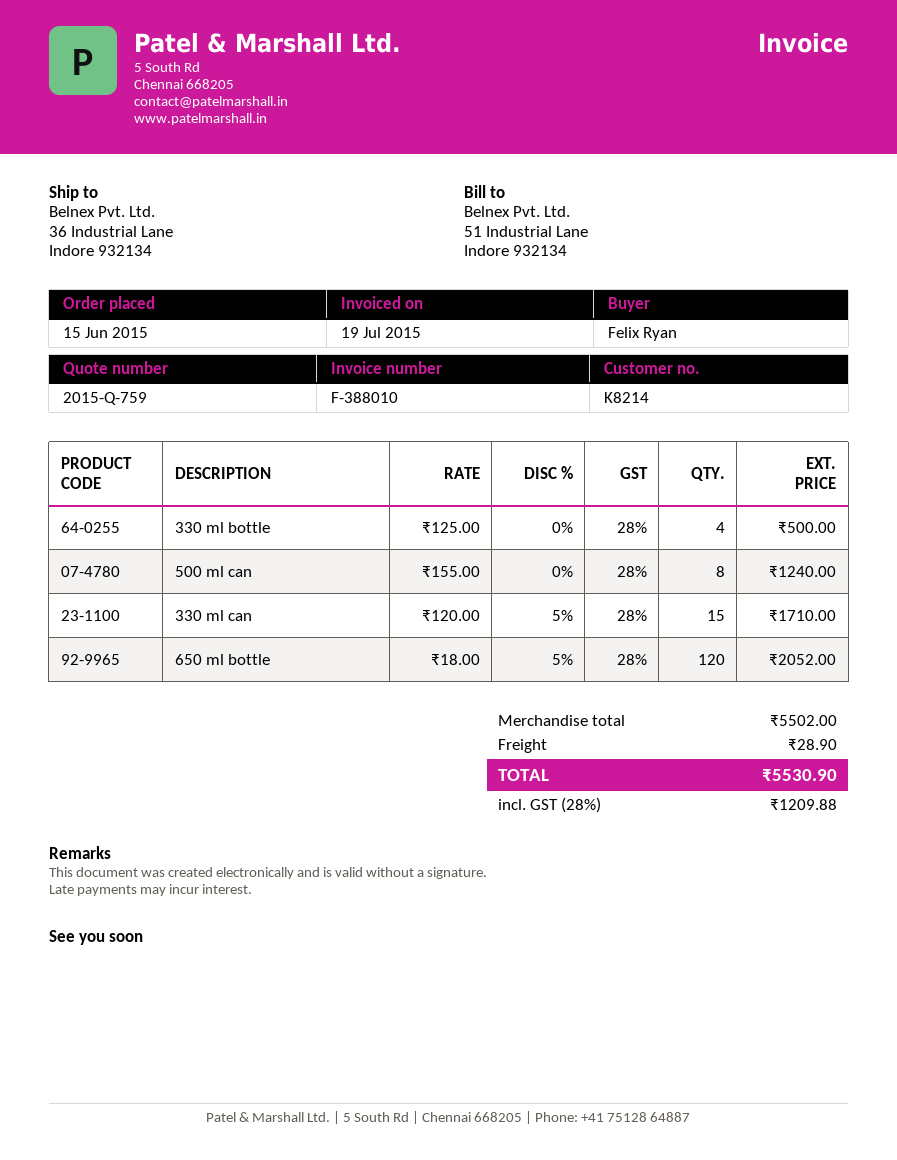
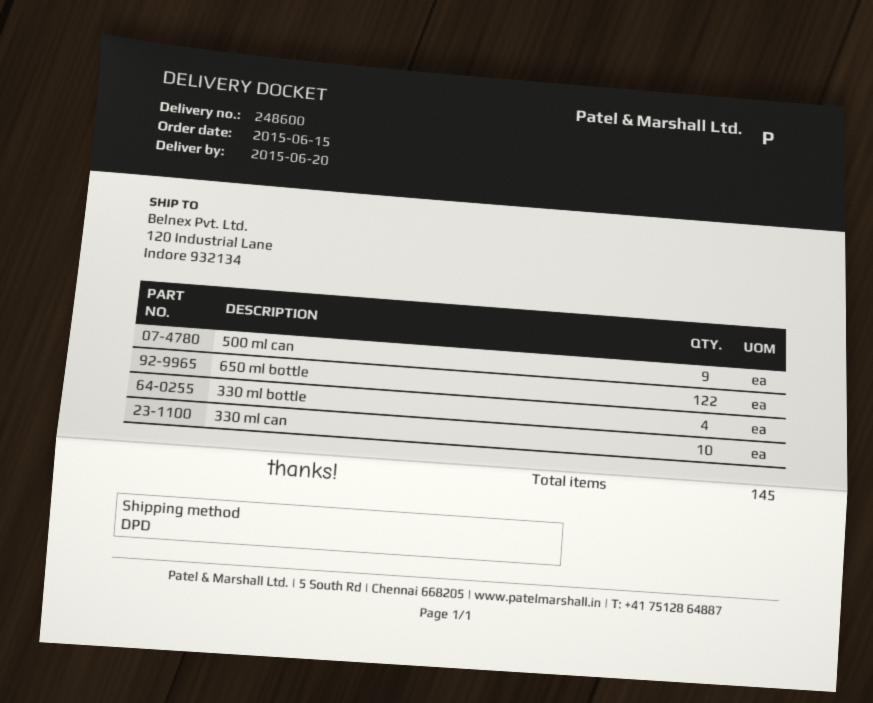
ship to: 36 Industrial Lane, Indore 932134 -> 120 Industrial Lane, Indore 932134
500 ml can: 8 -> 9
330 ml can: 15 -> 10
650 ml bottle: 120 -> 122

